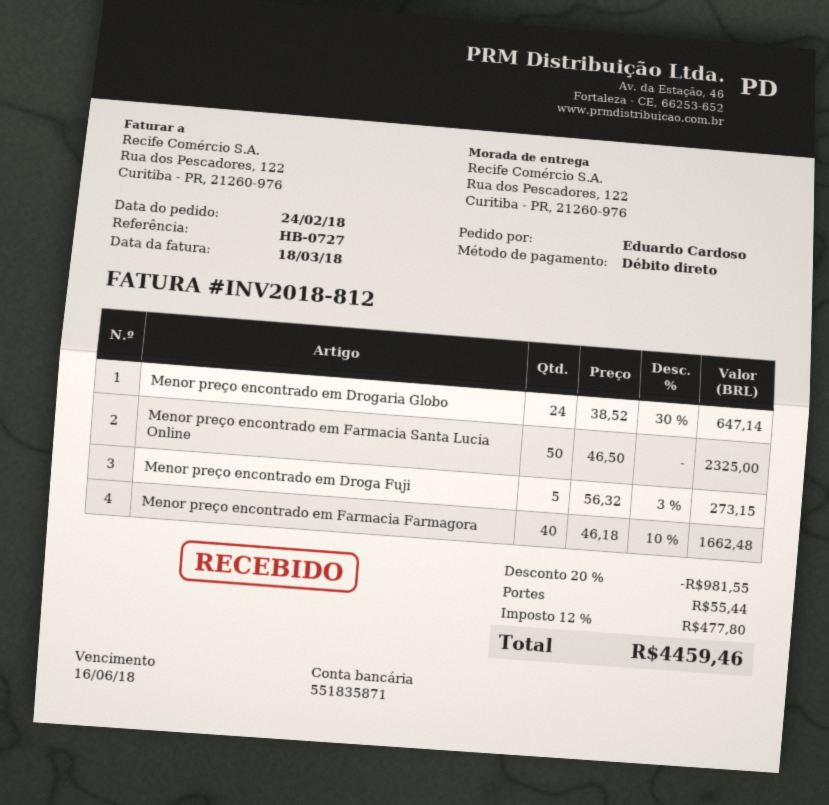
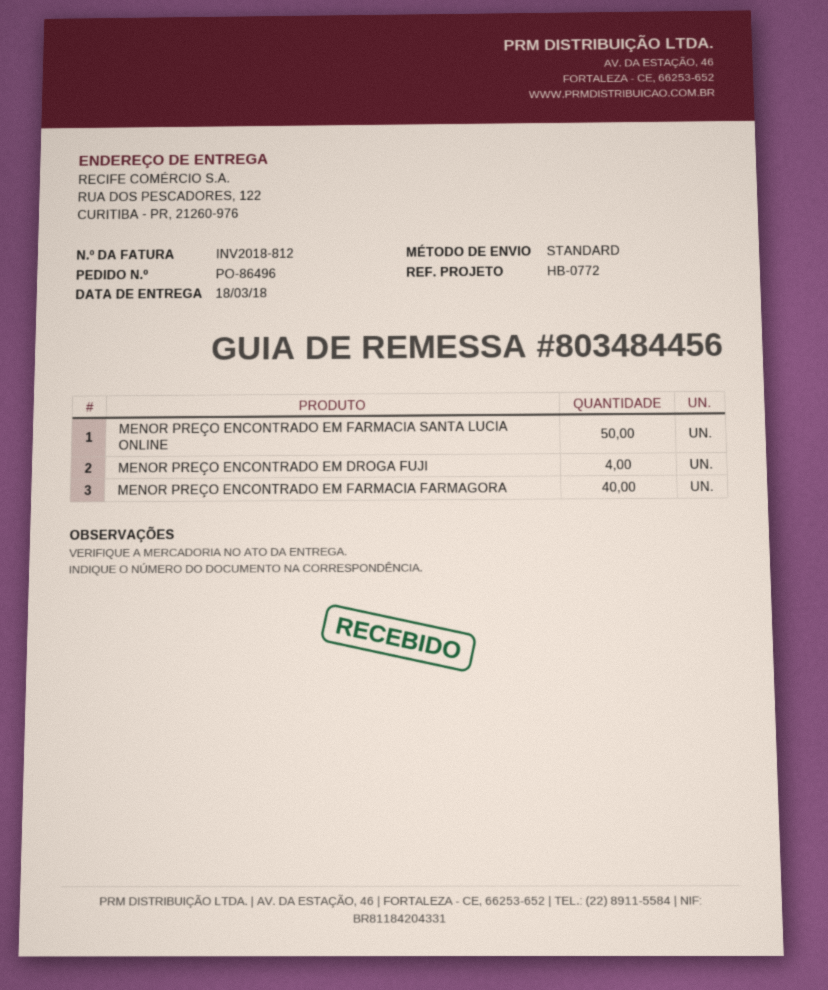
reference: HB-0727 -> HB-0772
Menor preço encontrado em Drogaria Globo: 24 -> none
Menor preço encontrado em Droga Fuji: 5 -> 4

